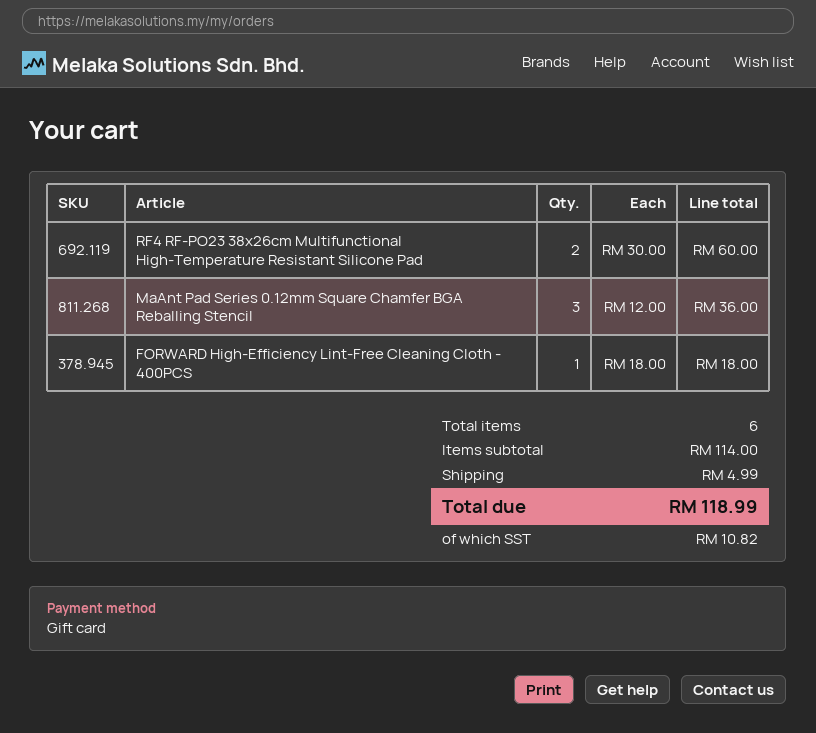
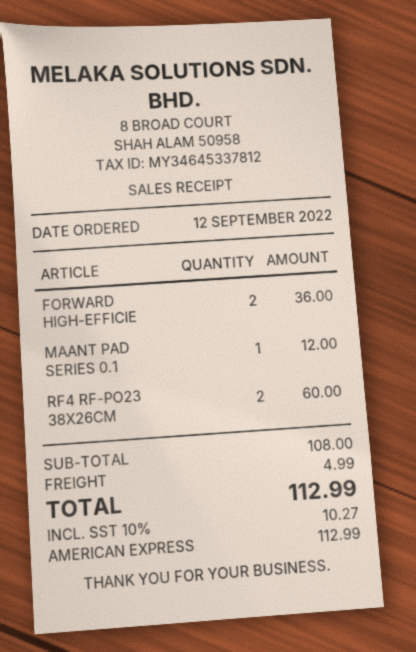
payment method: gift card -> American Express
MaAnt Pad Series 0.12mm Square Chamfer BGA Reballing Stencil: 3 for 36.00 -> 1 for 12.00
FORWARD High-Efficiency Lint-Free Cleaning Cloth - 400PCS: 1 for 18.00 -> 2 for 36.00
subtotal: 114.00 -> 108.00
tax: 10.82 -> 10.27
total: 118.99 -> 112.99

